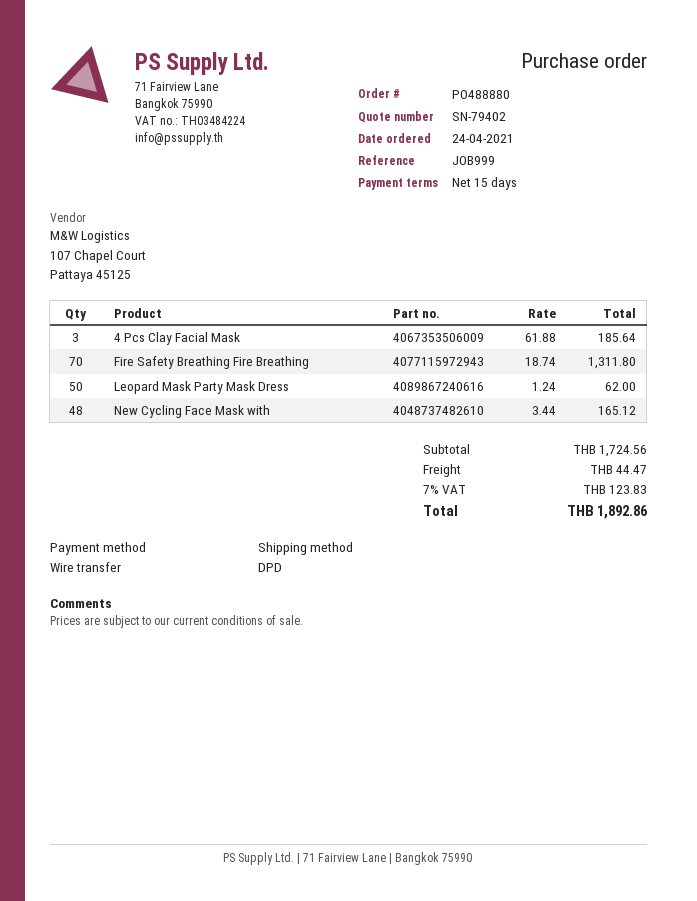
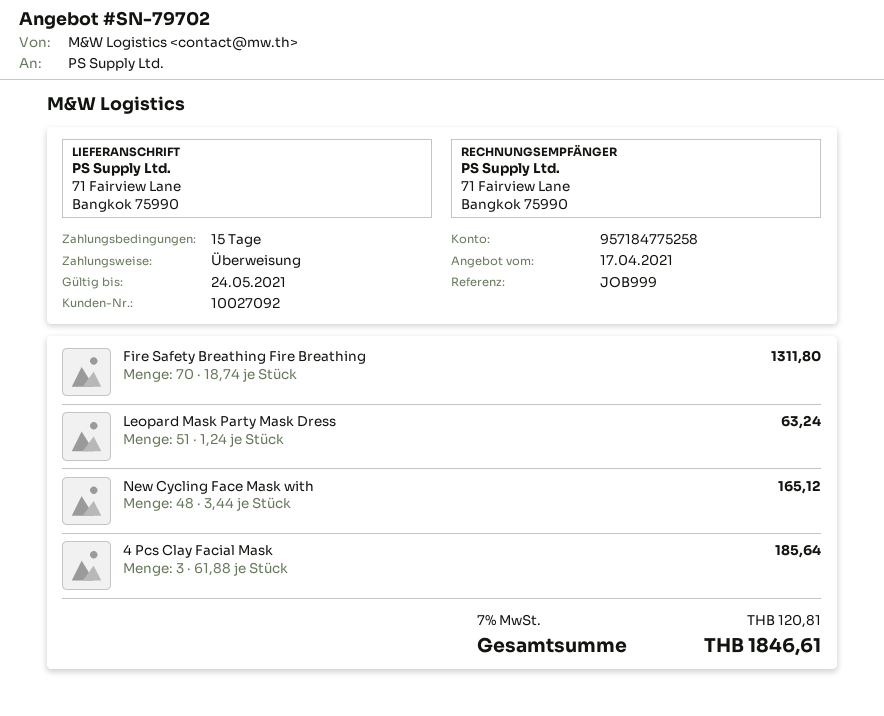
quote number: SN-79402 -> SN-79702
Leopard Mask Party Mask Dress: 50 x 1.24 = 62.00 -> 51 x 1.24 = 63.24
shipping: 44.47 -> none
tax: 7% = 123.83 -> 7% = 120.81
total: 1892.86 -> 1846.61

